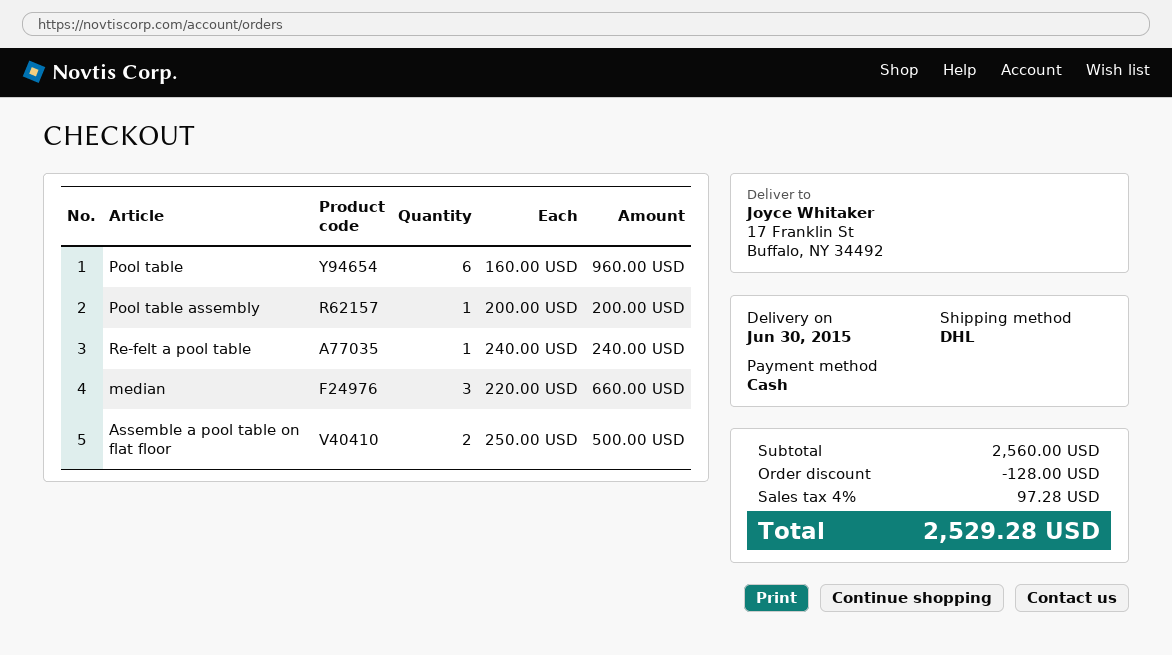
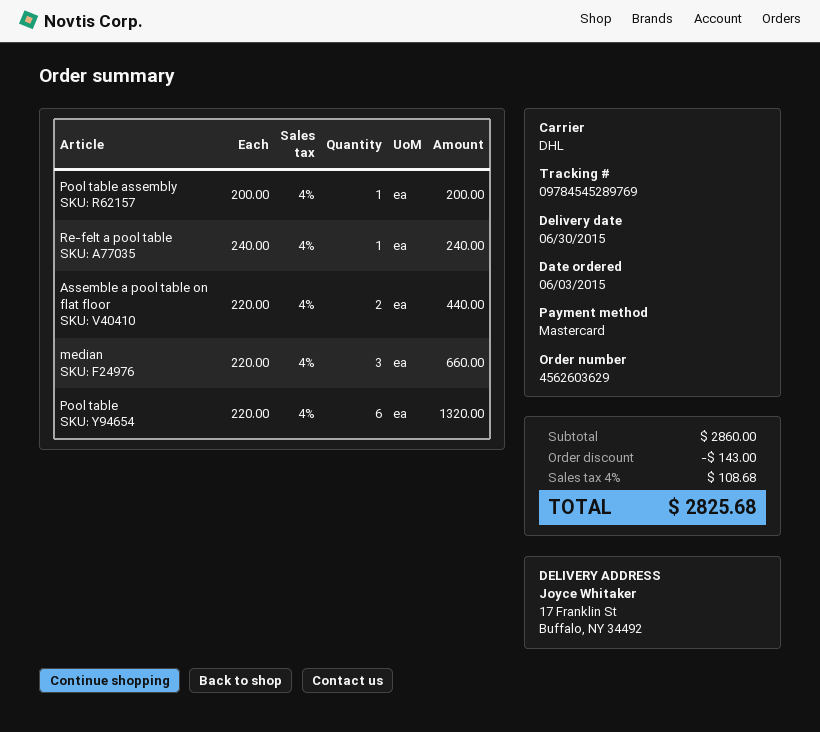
payment method: cash -> Mastercard
Pool table: 6 x 160.00 = 960.00 -> 6 x 220.00 = 1320.00
Assemble a pool table on flat floor: 2 x 250.00 = 500.00 -> 2 x 220.00 = 440.00
subtotal: 2560.00 -> 2860.00
discount: 128.00 -> 143.00
tax: 4% = 97.28 -> 4% = 108.68
total: 2529.28 -> 2825.68

